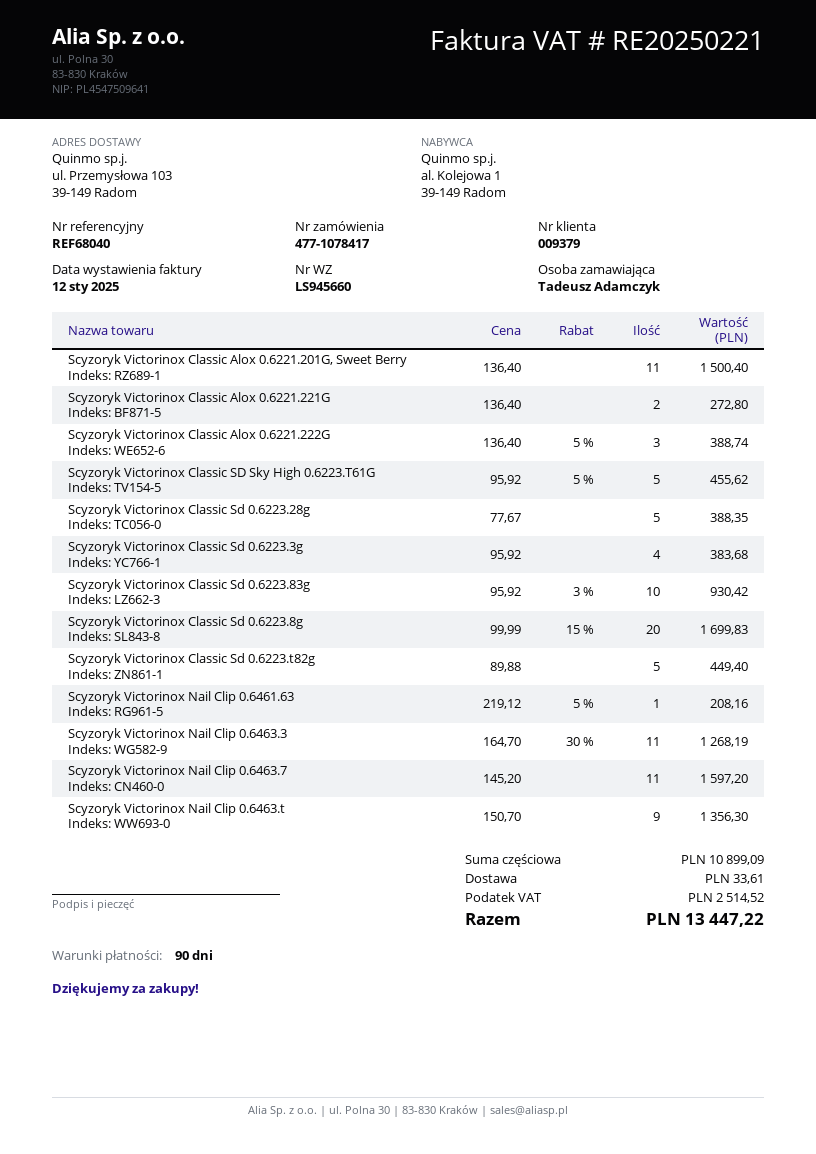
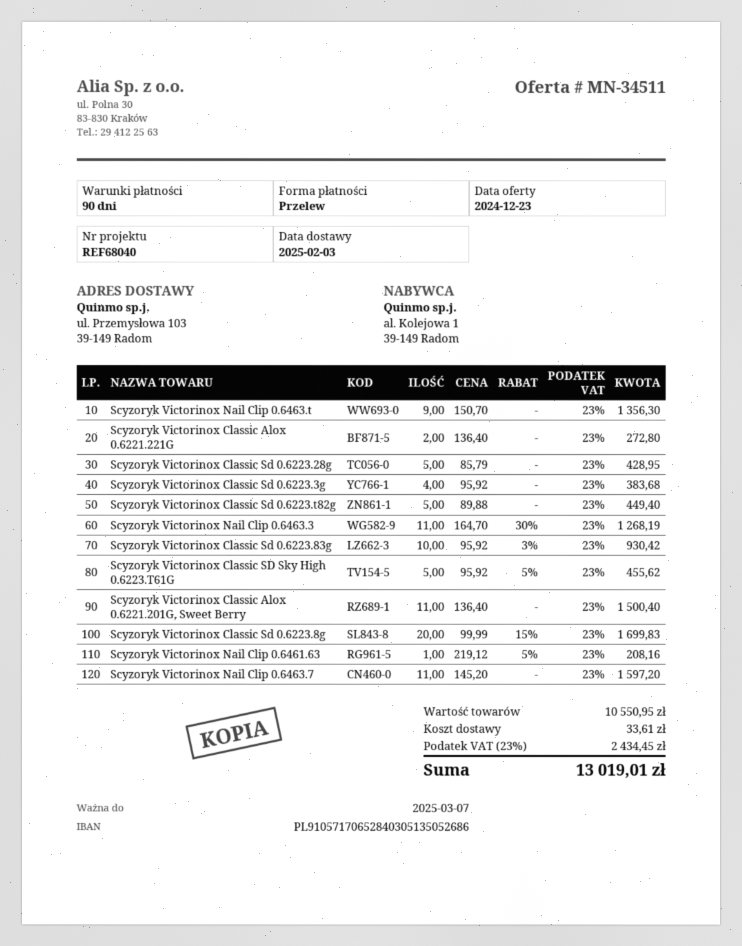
Scyzoryk Victorinox Classic Alox 0.6221.222G: 3 x 136.40 - 5% = 388.74 -> none
Scyzoryk Victorinox Classic Sd 0.6223.28g: 5 x 77.67 = 388.35 -> 5 x 85.79 = 428.95
subtotal: 10899.09 -> 10550.95
tax: 2514.52 -> 2434.45
total: 13447.22 -> 13019.01

